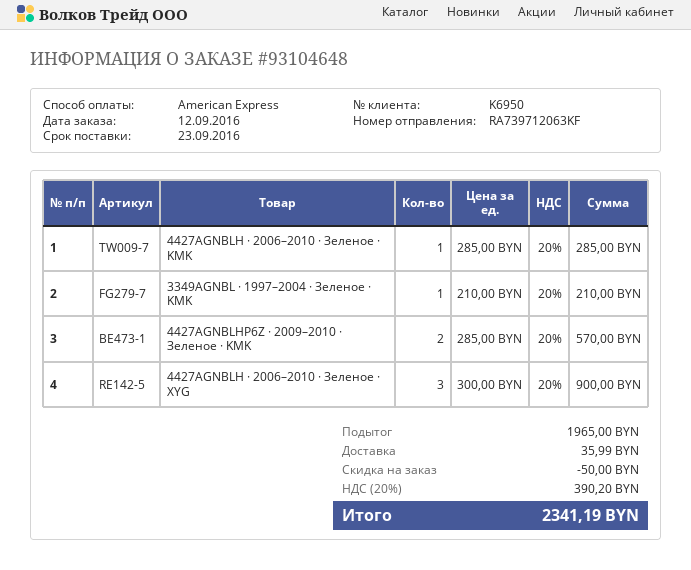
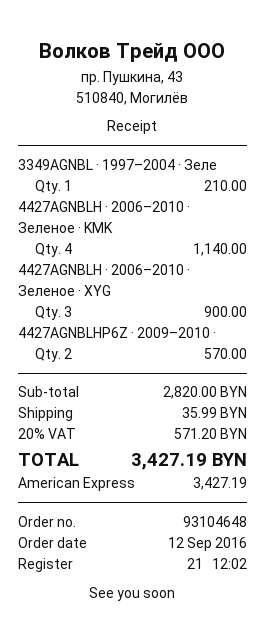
4427AGNBLH · 2006–2010 · Зеленое · KMK: 1 for 285.00 -> 4 for 1140.00
subtotal: 1965.00 -> 2820.00
discount: 50.00 -> none
tax: 20% = 390.20 -> 20% = 571.20
total: 2341.19 -> 3427.19

